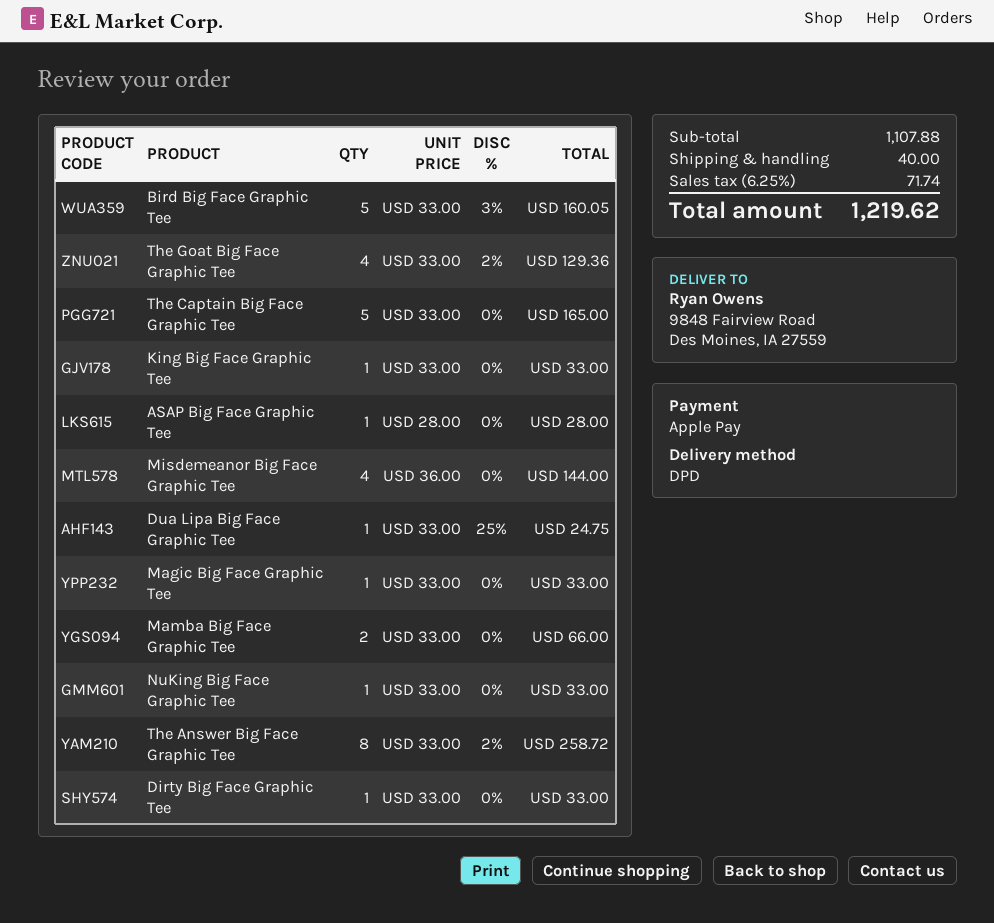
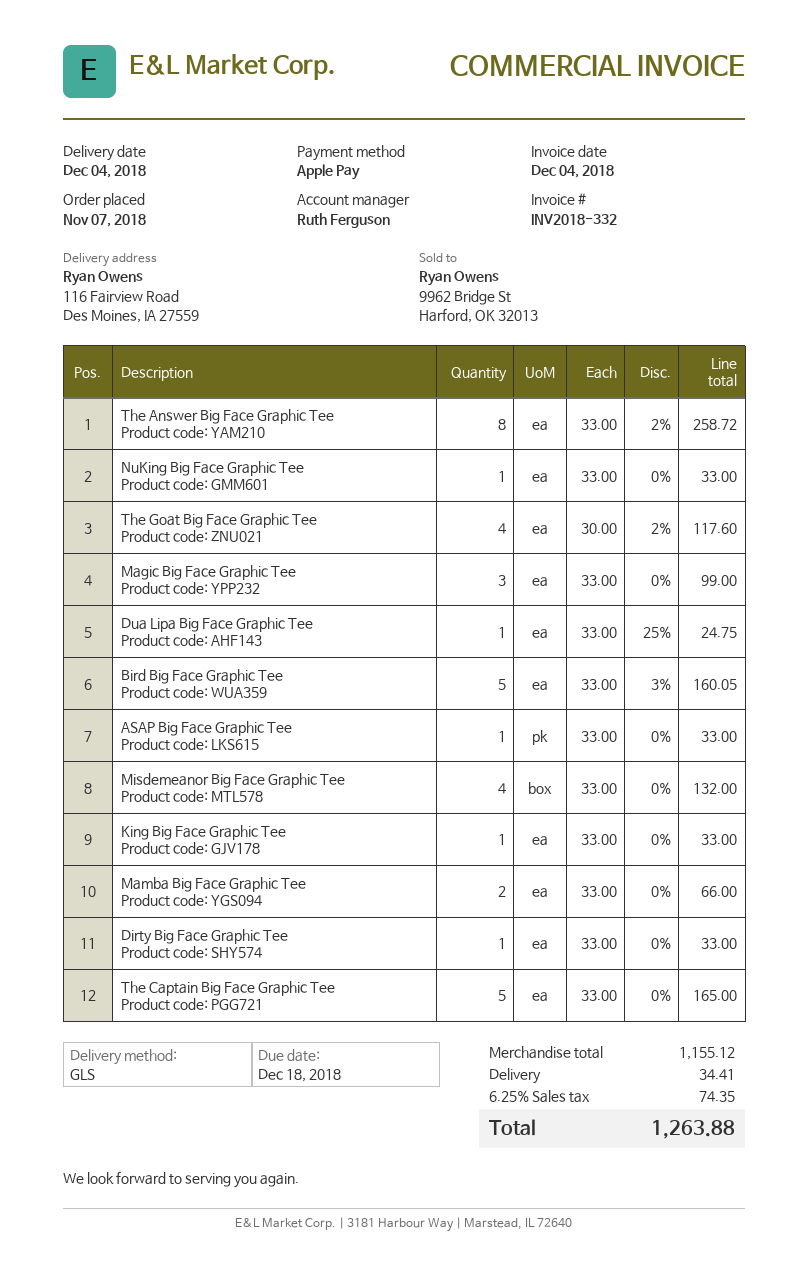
shipping method: DPD -> GLS
ship to: 9848 Fairview Road, Des Moines, IA 27559 -> 116 Fairview Road, Des Moines, IA 27559
The Goat Big Face Graphic Tee: 4 x 33.00 - 2% = 129.36 -> 4 x 30.00 - 2% = 117.60
ASAP Big Face Graphic Tee: 1 x 28.00 = 28.00 -> 1 x 33.00 = 33.00
Misdemeanor Big Face Graphic Tee: 4 x 36.00 = 144.00 -> 4 x 33.00 = 132.00
Magic Big Face Graphic Tee: 1 x 33.00 = 33.00 -> 3 x 33.00 = 99.00
subtotal: 1107.88 -> 1155.12
shipping: 40.00 -> 34.41
tax: 6.25% = 71.74 -> 6.25% = 74.35
total: 1219.62 -> 1263.88

